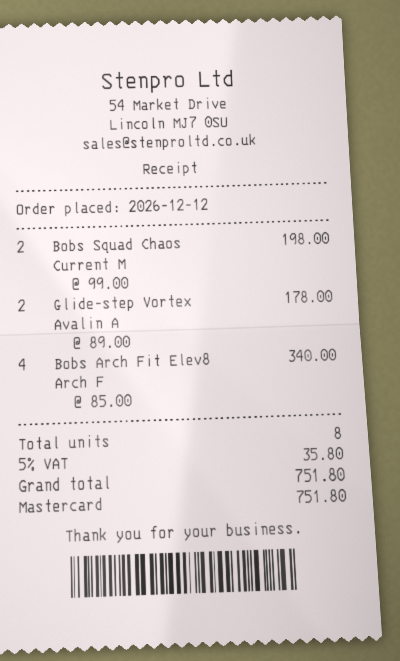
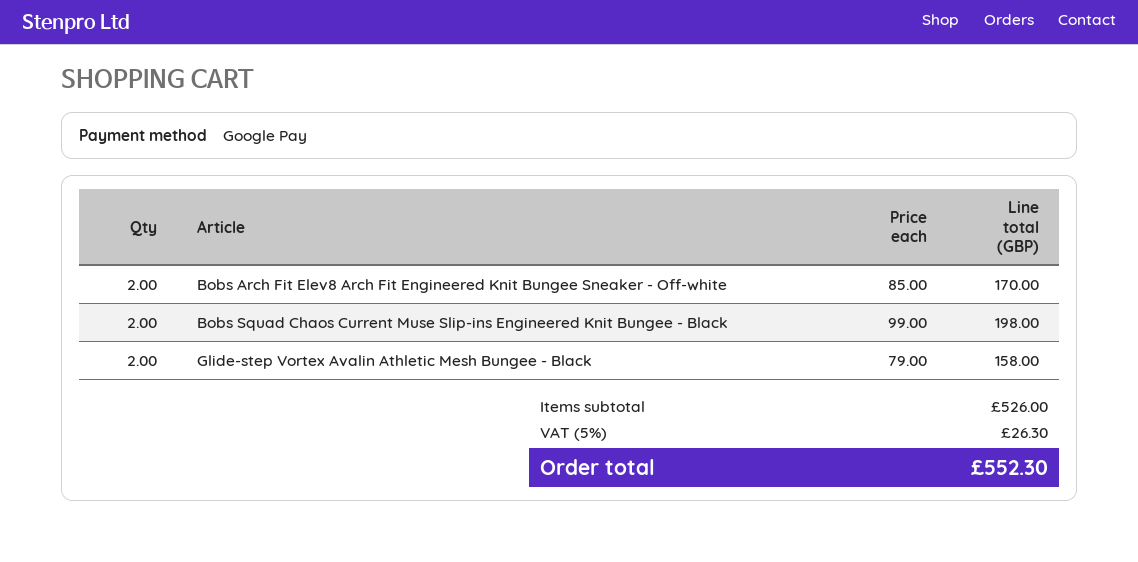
payment method: Mastercard -> Google Pay
Glide-step Vortex Avalin A: 2 x 89.00 = 178.00 -> 2 x 79.00 = 158.00
Bobs Arch Fit Elev8 Arch F: 4 x 85.00 = 340.00 -> 2 x 85.00 = 170.00
tax: 5% = 35.80 -> 5% = 26.30
total: 751.80 -> 552.30

